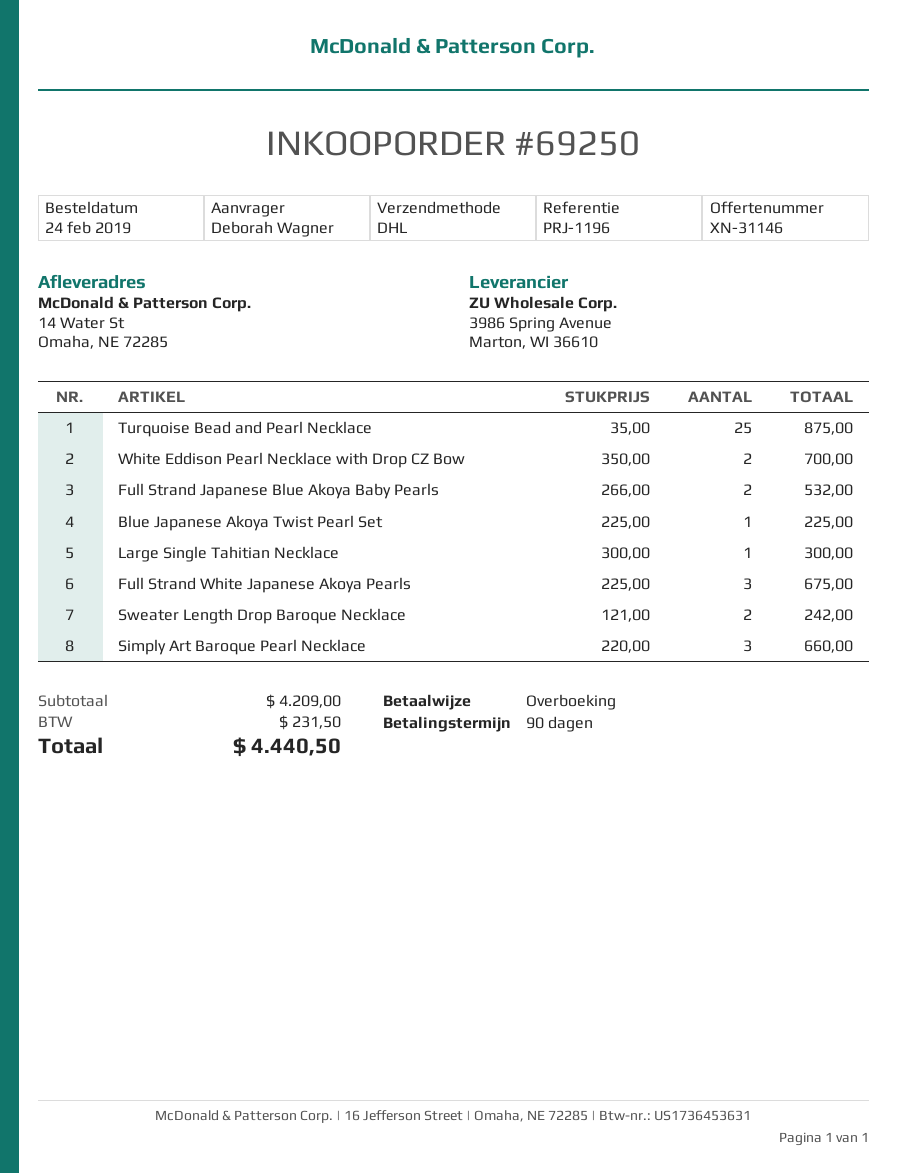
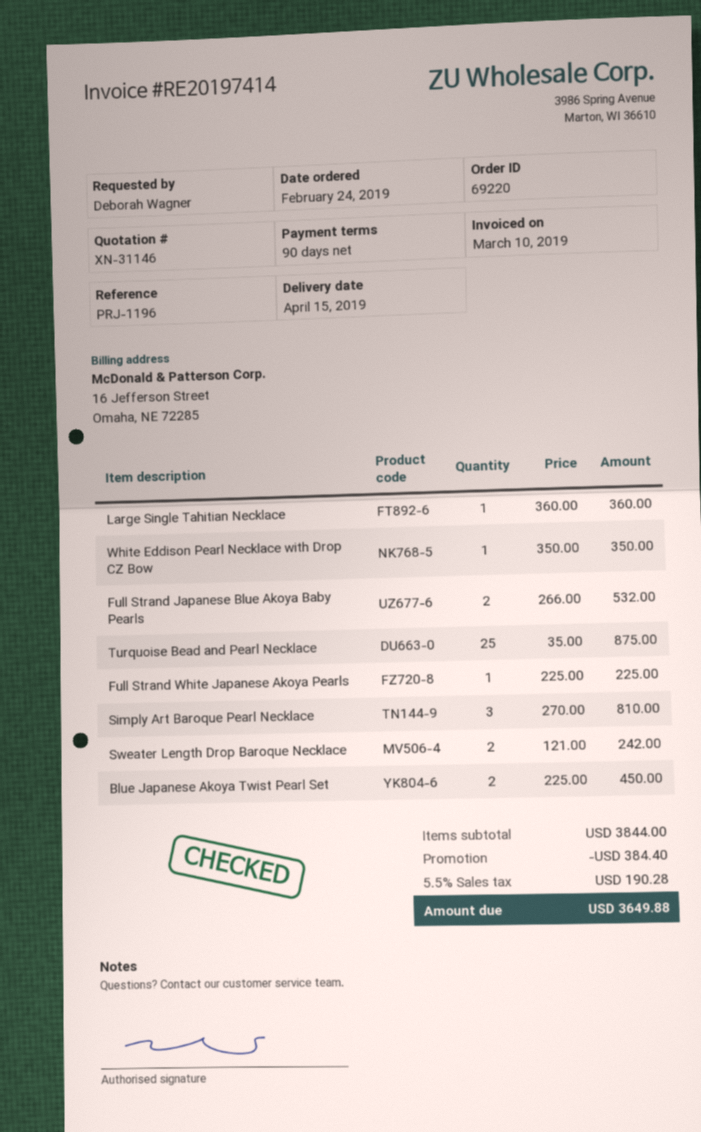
order number: 69250 -> 69220
White Eddison Pearl Necklace with Drop CZ Bow: 2 x 350.00 = 700.00 -> 1 x 350.00 = 350.00
Blue Japanese Akoya Twist Pearl Set: 1 x 225.00 = 225.00 -> 2 x 225.00 = 450.00
Large Single Tahitian Necklace: 1 x 300.00 = 300.00 -> 1 x 360.00 = 360.00
Full Strand White Japanese Akoya Pearls: 3 x 225.00 = 675.00 -> 1 x 225.00 = 225.00
Simply Art Baroque Pearl Necklace: 3 x 220.00 = 660.00 -> 3 x 270.00 = 810.00
subtotal: 4209.00 -> 3844.00
discount: none -> 384.40
tax: 231.50 -> 190.28
total: 4440.50 -> 3649.88

